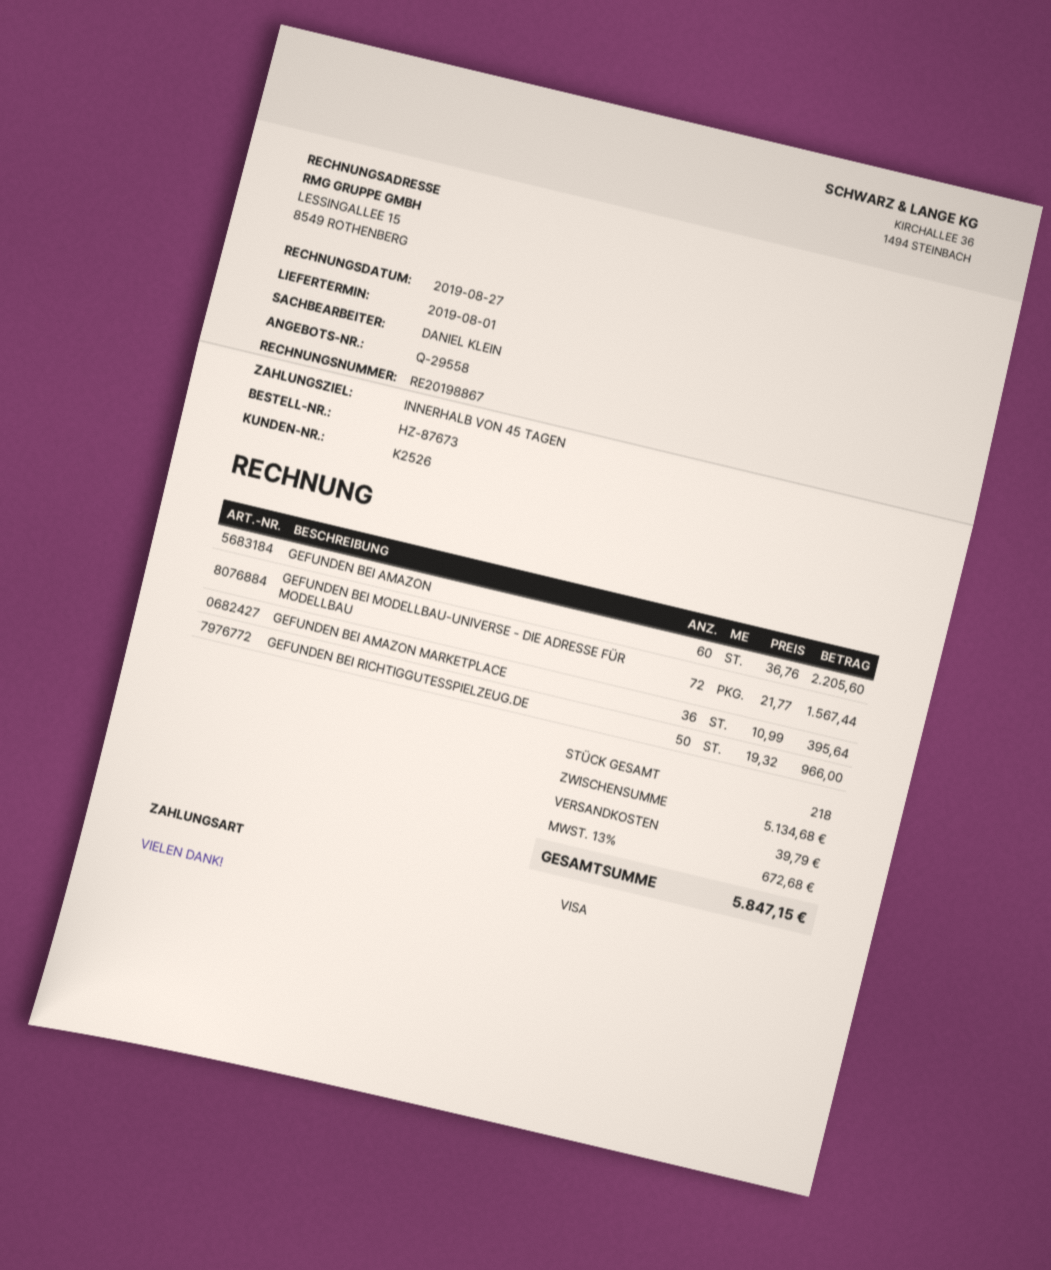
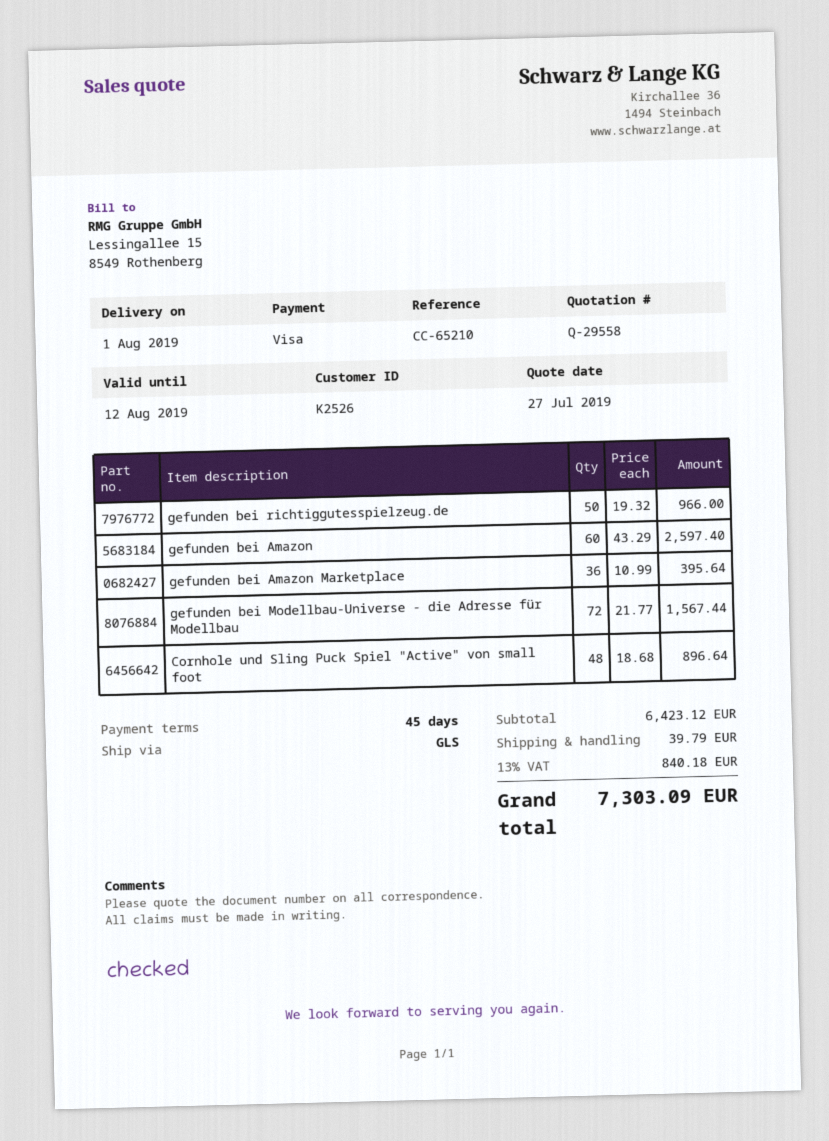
GEFUNDEN BEI AMAZON: 60 x 36.76 = 2205.60 -> 60 x 43.29 = 2597.40
Cornhole und Sling Puck Spiel "Active" von small foot: none -> 48 x 18.68 = 896.64
subtotal: 5134.68 -> 6423.12
tax: 13% = 672.68 -> 13% = 840.18
total: 5847.15 -> 7303.09

